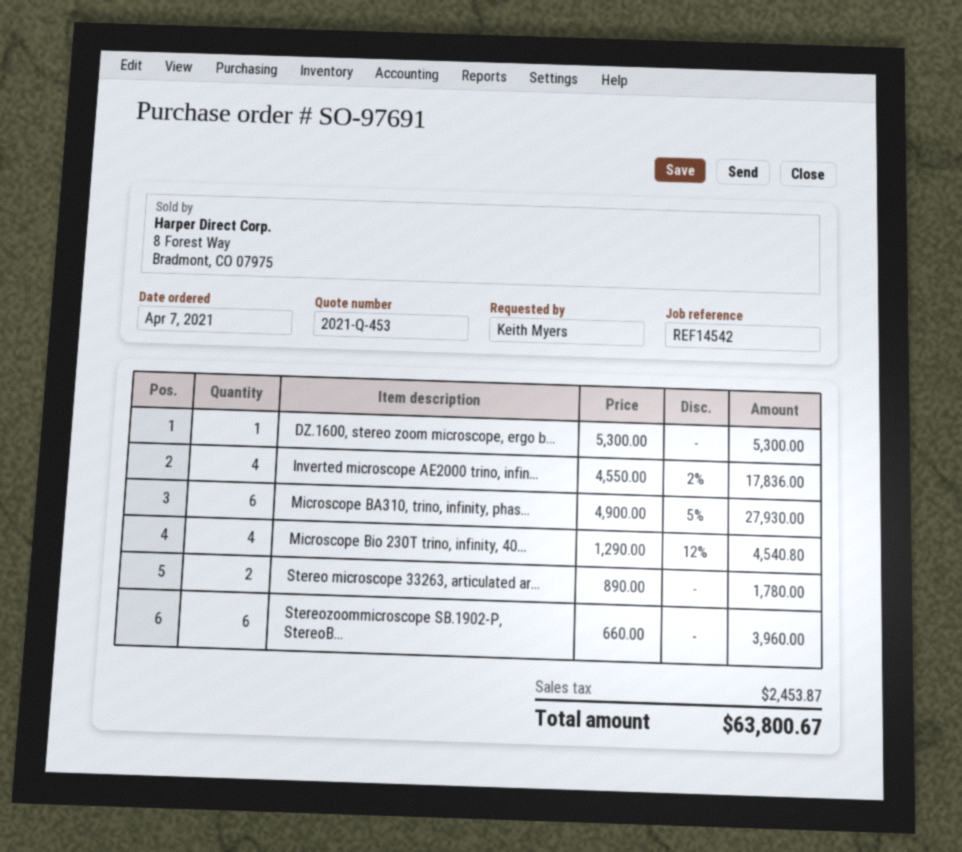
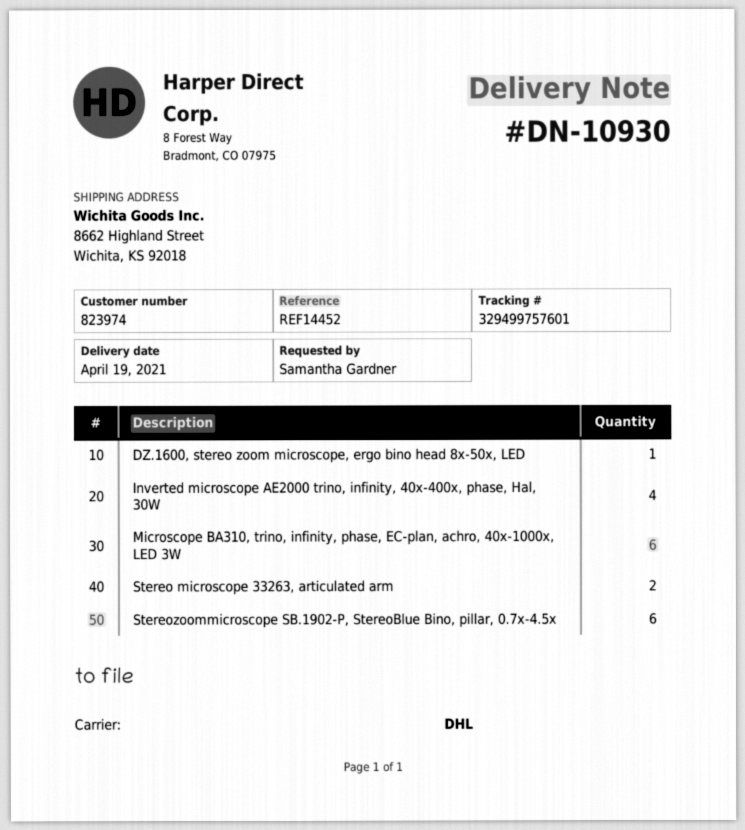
reference: REF14542 -> REF14452
ordered by: Keith Myers -> Samantha Gardner
Microscope Bio 230T trino, infinity, 40...: 4 -> none

